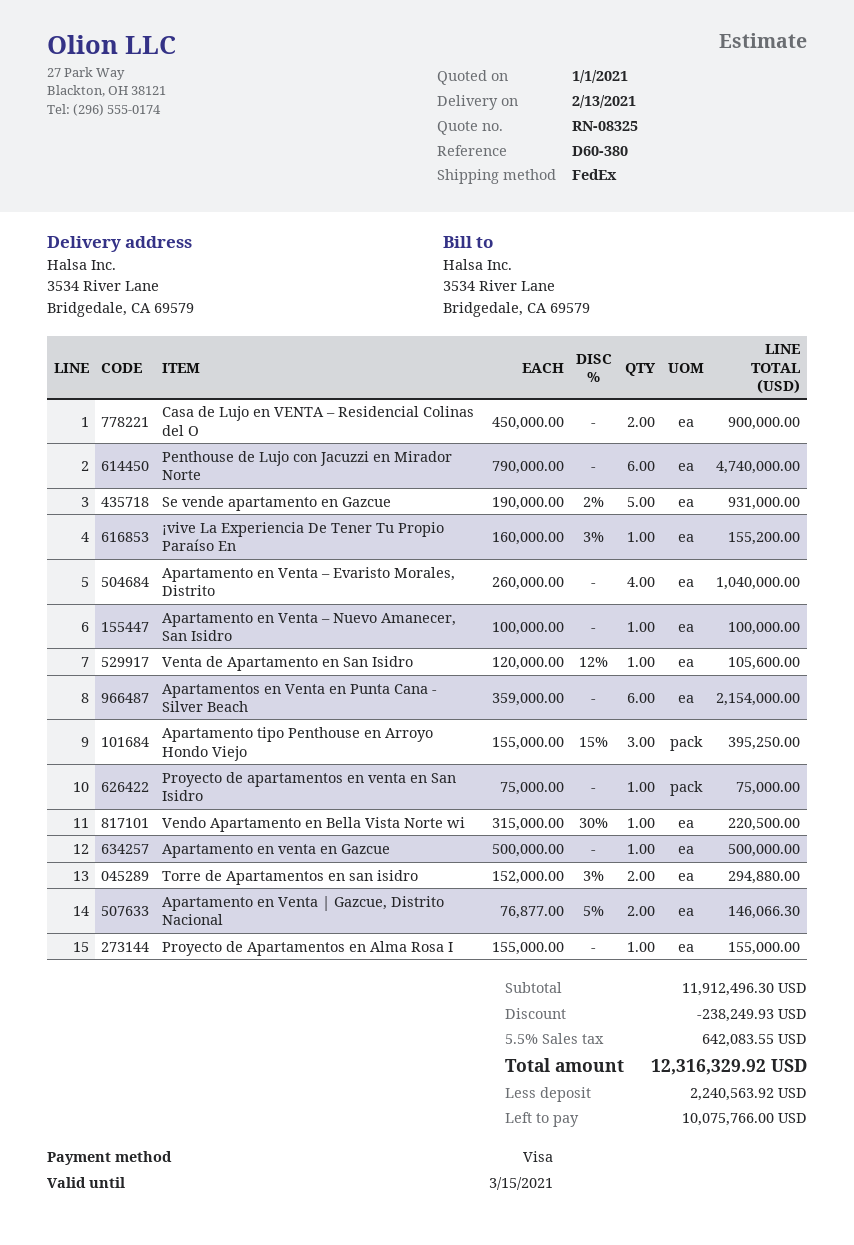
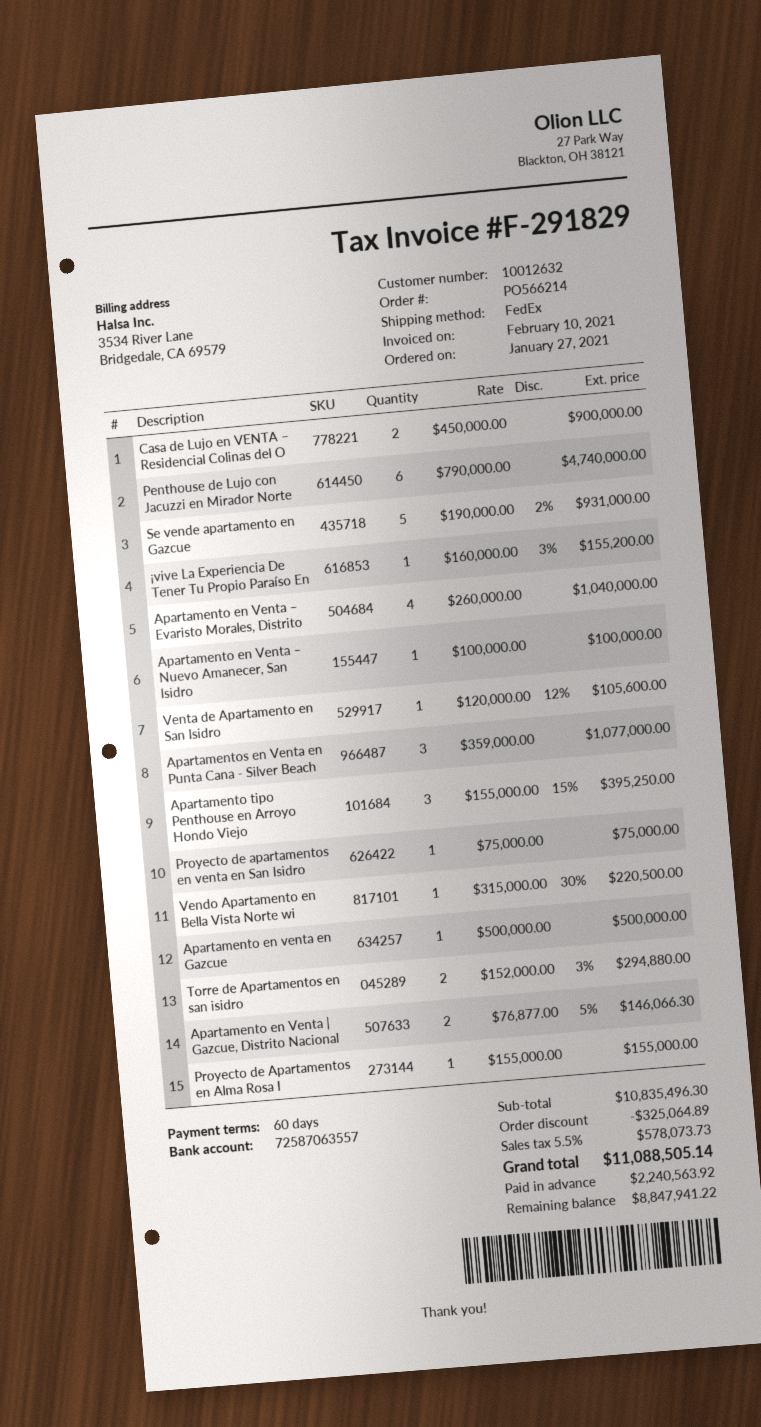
Apartamentos en Venta en Punta Cana - Silver Beach: 6 x 359000.00 = 2154000.00 -> 3 x 359000.00 = 1077000.00
subtotal: 11912496.30 -> 10835496.30
discount: 238249.93 -> 325064.89
tax: 5.5% = 642083.55 -> 5.5% = 578073.73
total: 12316329.92 -> 11088505.14
balance: 10075766.00 -> 8847941.22

